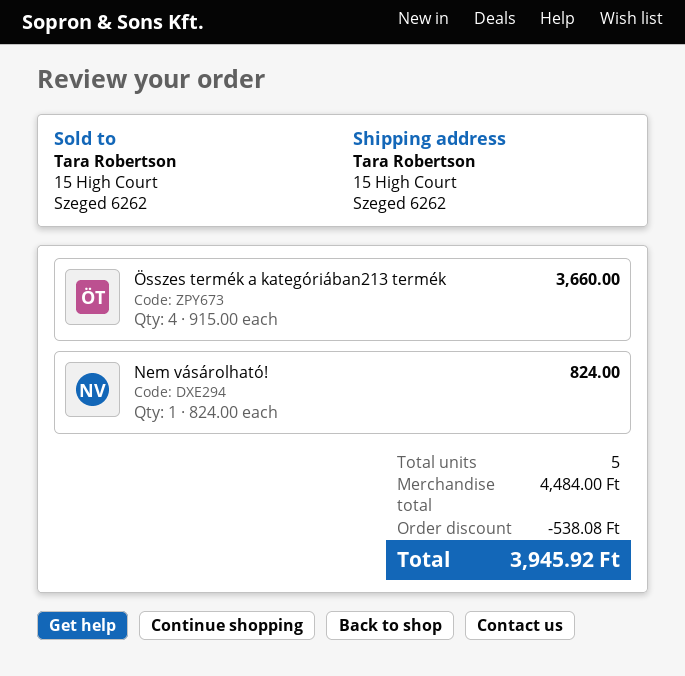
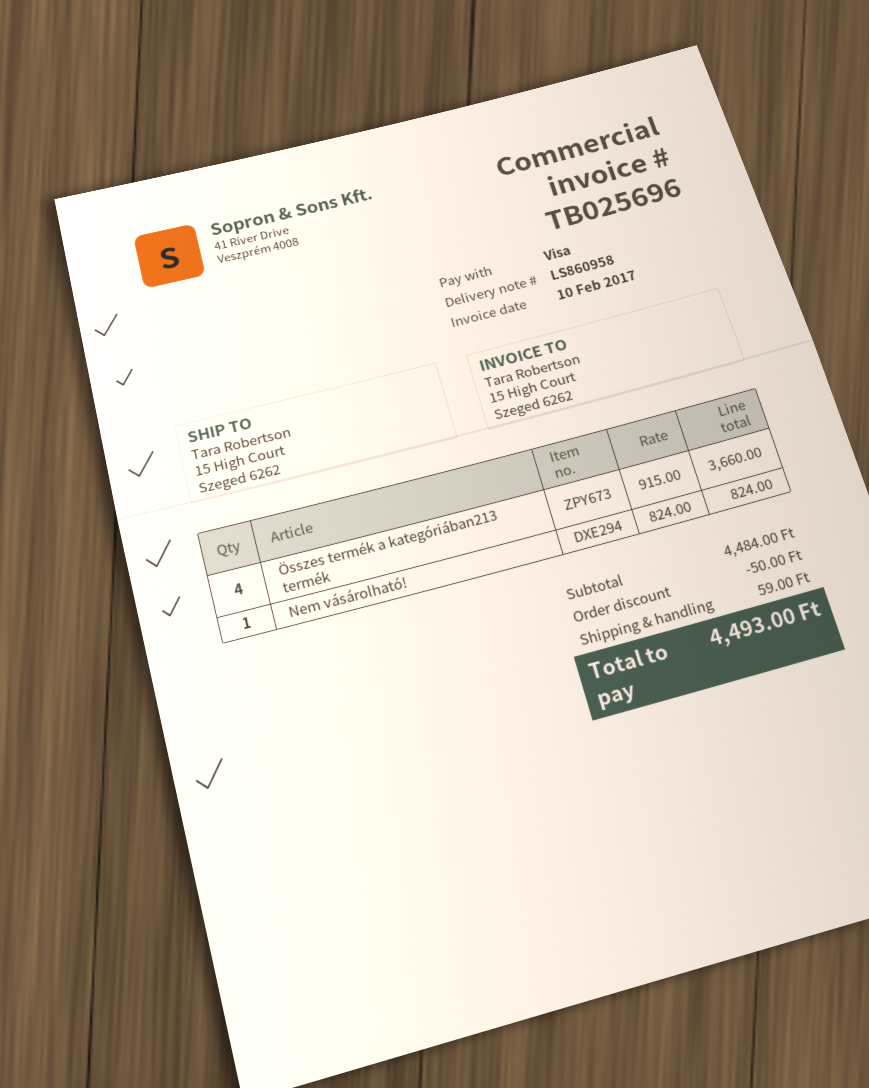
discount: 538.08 -> 50.00
shipping: none -> 59.00
total: 3945.92 -> 4493.00

